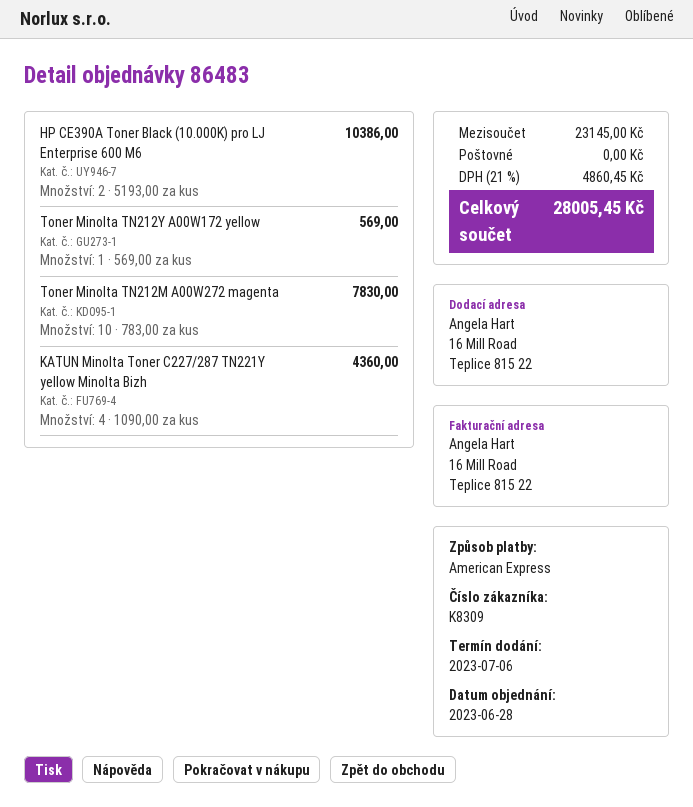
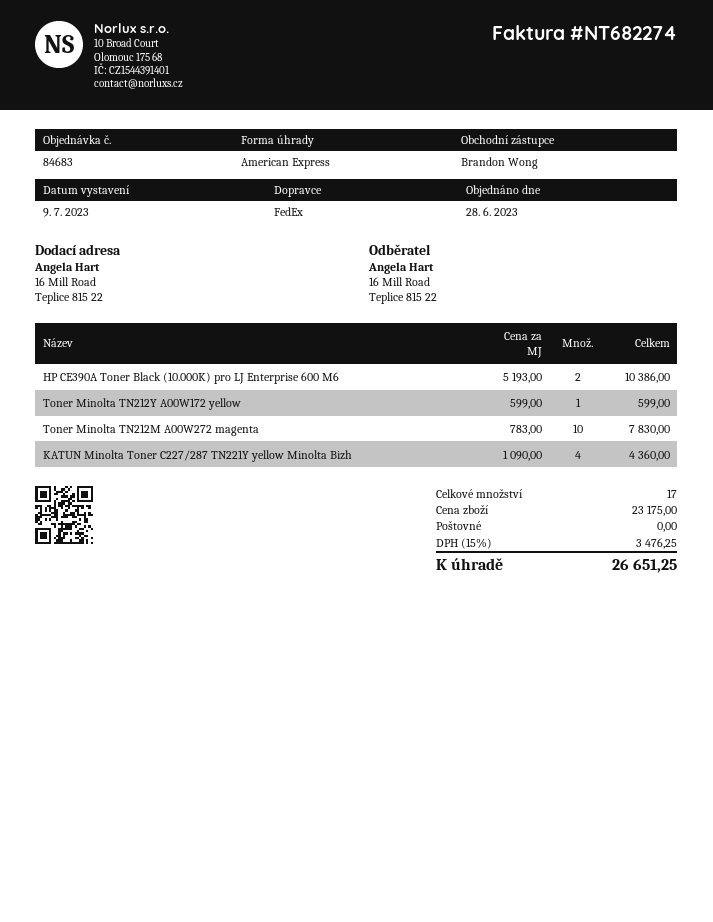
order number: 86483 -> 84683
Toner Minolta TN212Y A00W172 yellow: 1 x 569.00 = 569.00 -> 1 x 599.00 = 599.00
subtotal: 23145.00 -> 23175.00
tax: 21% = 4860.45 -> 15% = 3476.25
total: 28005.45 -> 26651.25

